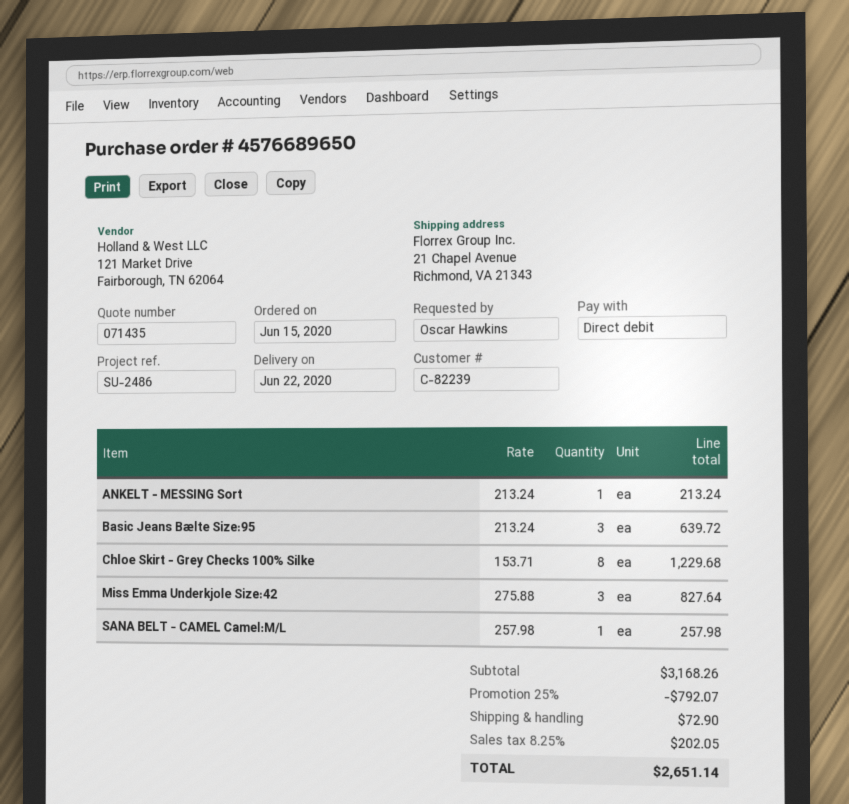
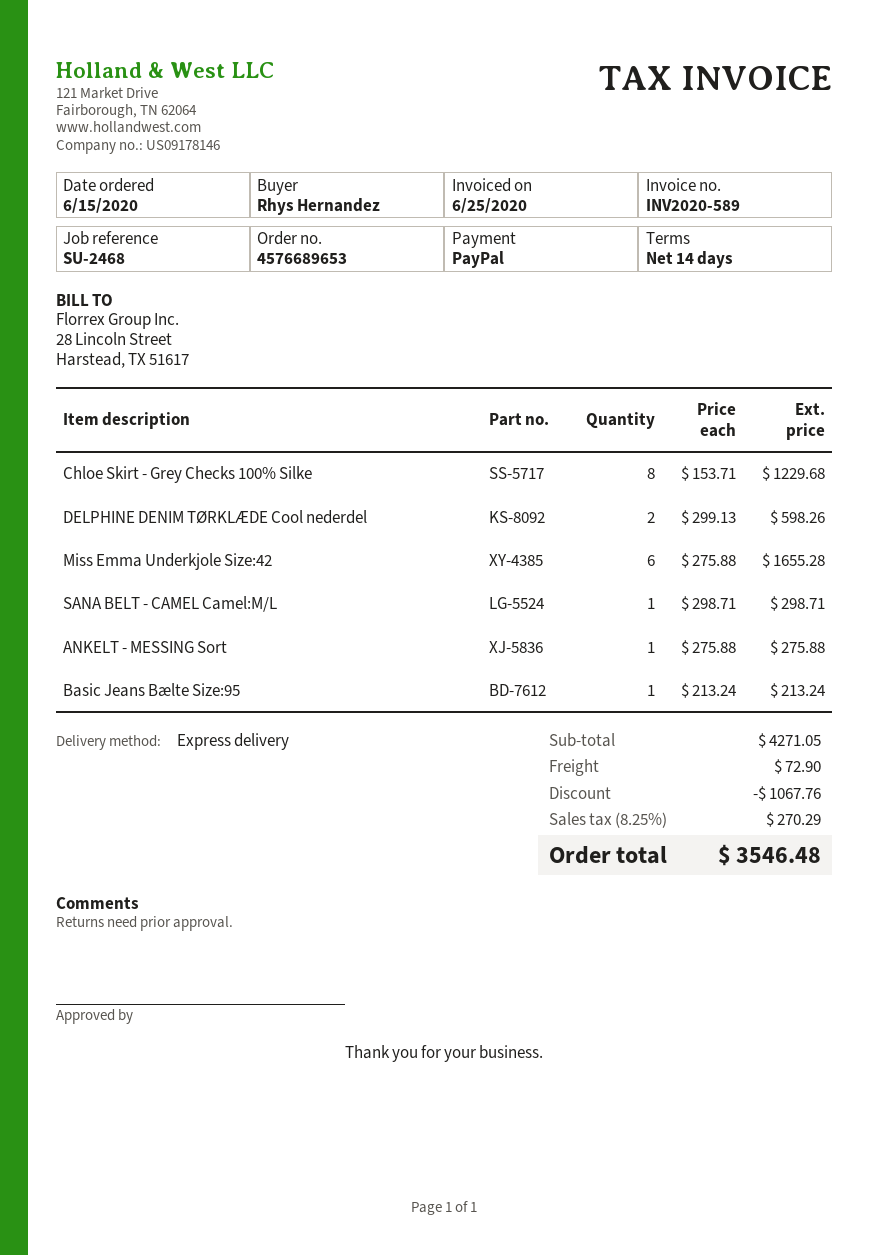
order number: 4576689650 -> 4576689653
reference: SU-2486 -> SU-2468
ordered by: Oscar Hawkins -> Rhys Hernandez
payment method: direct debit -> PayPal
ANKELT - MESSING Sort: 1 x 213.24 = 213.24 -> 1 x 275.88 = 275.88
Basic Jeans Bælte Size:95: 3 x 213.24 = 639.72 -> 1 x 213.24 = 213.24
Miss Emma Underkjole Size:42: 3 x 275.88 = 827.64 -> 6 x 275.88 = 1655.28
SANA BELT - CAMEL Camel:M/L: 1 x 257.98 = 257.98 -> 1 x 298.71 = 298.71
DELPHINE DENIM TØRKLÆDE Cool nederdel: none -> 2 x 299.13 = 598.26
subtotal: 3168.26 -> 4271.05
discount: 792.07 -> 1067.76
tax: 8.25% = 202.05 -> 8.25% = 270.29
total: 2651.14 -> 3546.48

